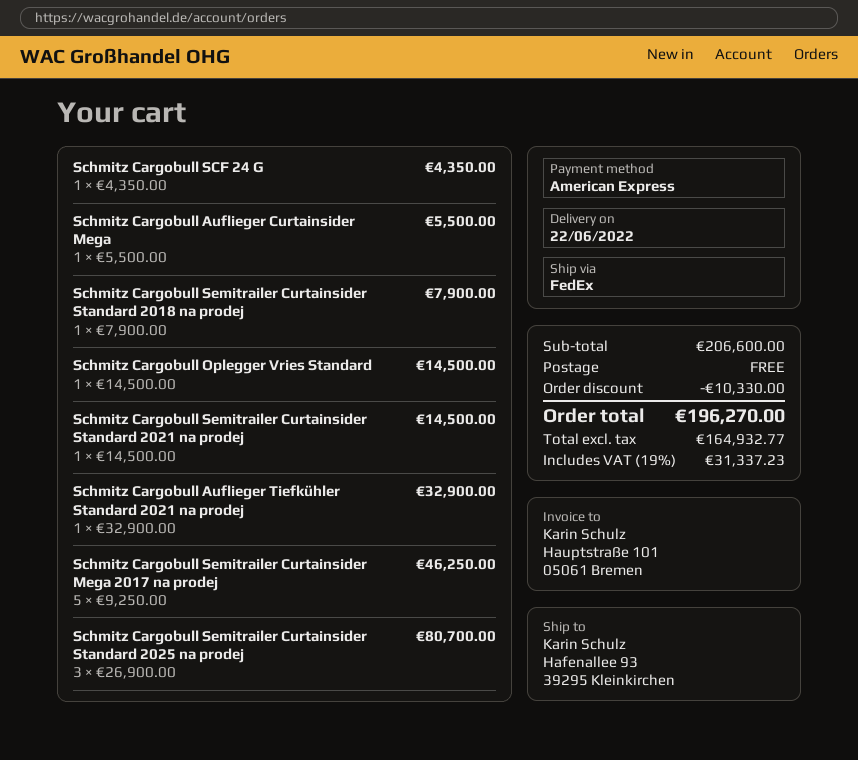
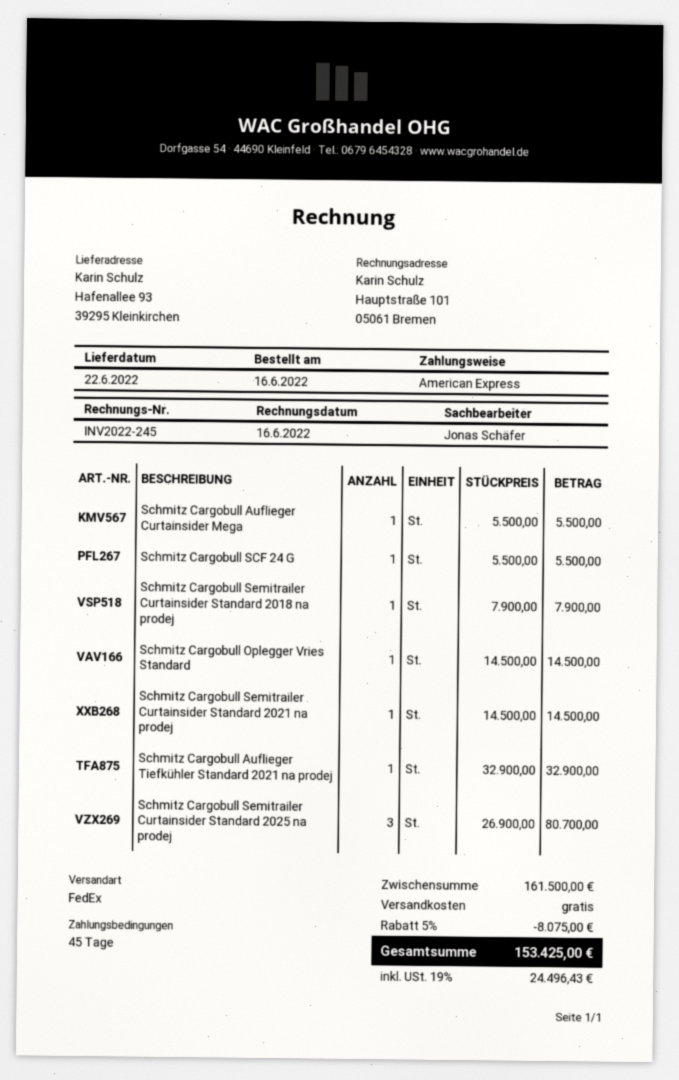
Schmitz Cargobull SCF 24 G: 1 x 4350.00 = 4350.00 -> 1 x 5500.00 = 5500.00
Schmitz Cargobull Semitrailer Curtainsider Mega 2017 na prodej: 5 x 9250.00 = 46250.00 -> none
subtotal: 206600.00 -> 161500.00
discount: 10330.00 -> 8075.00
tax: 19% = 31337.23 -> 19% = 24496.43
total: 196270.00 -> 153425.00

